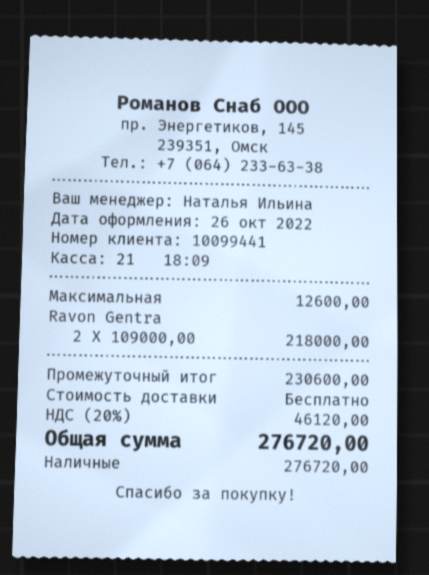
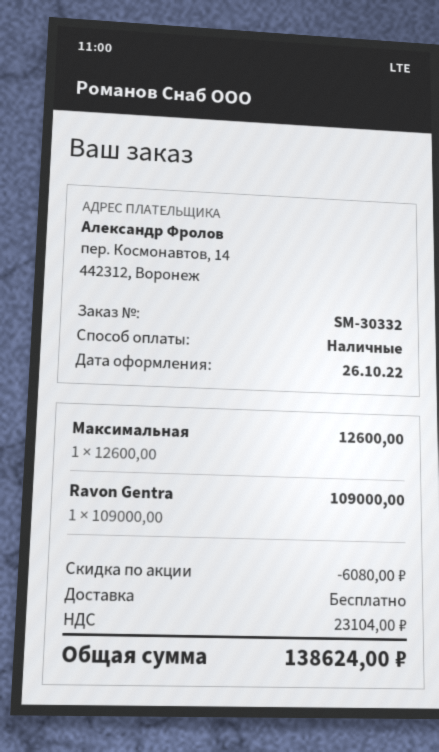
Ravon Gentra: 2 x 109000.00 = 218000.00 -> 1 x 109000.00 = 109000.00
discount: none -> 6080.00
tax: 46120.00 -> 23104.00
total: 276720.00 -> 138624.00

